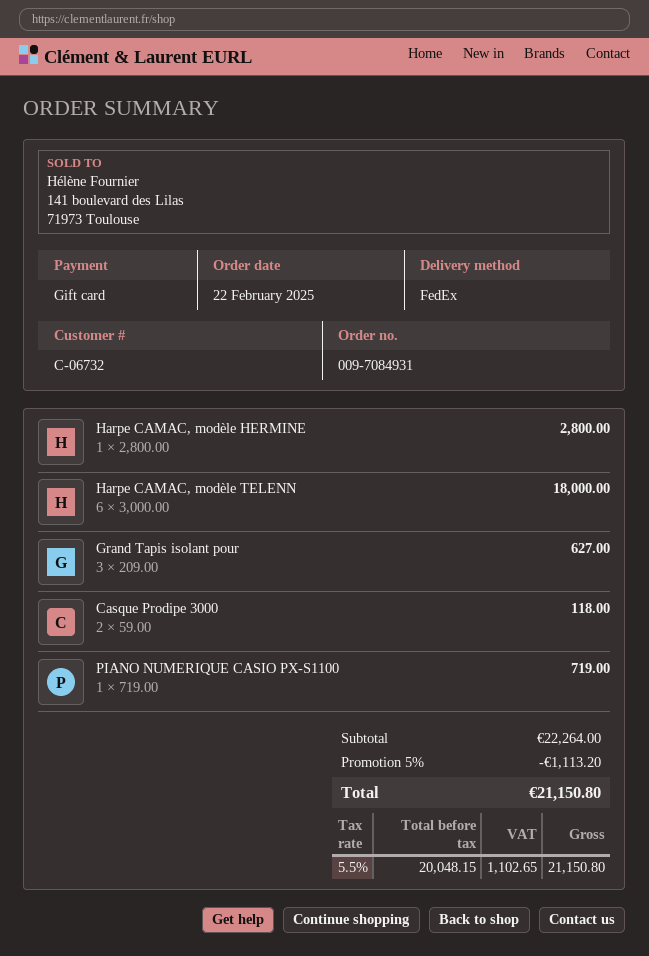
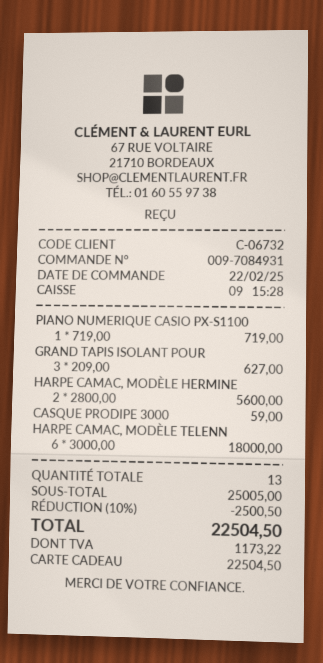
Harpe CAMAC, modèle HERMINE: 1 x 2800.00 = 2800.00 -> 2 x 2800.00 = 5600.00
Casque Prodipe 3000: 2 x 59.00 = 118.00 -> 1 x 59.00 = 59.00
subtotal: 22264.00 -> 25005.00
discount: 5% = 1113.20 -> 10% = 2500.50
tax: 1102.65 -> 1173.22
total: 21150.80 -> 22504.50

